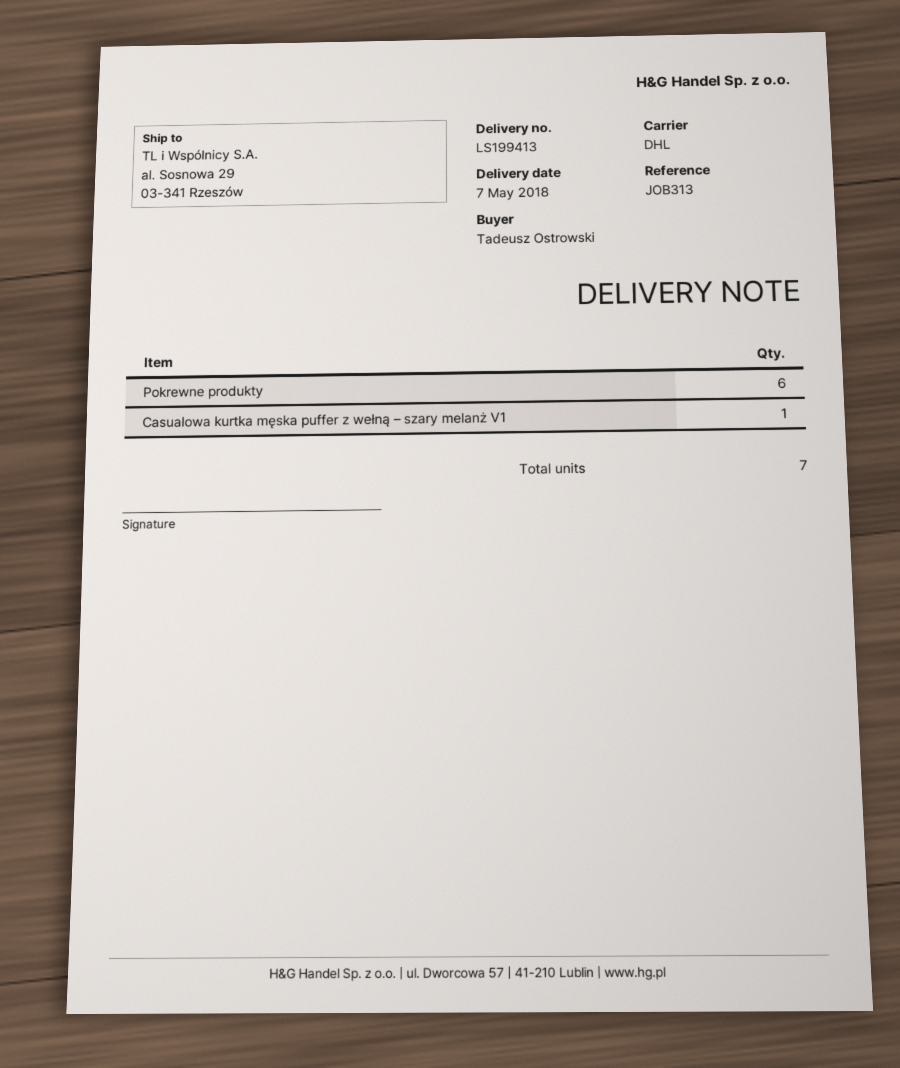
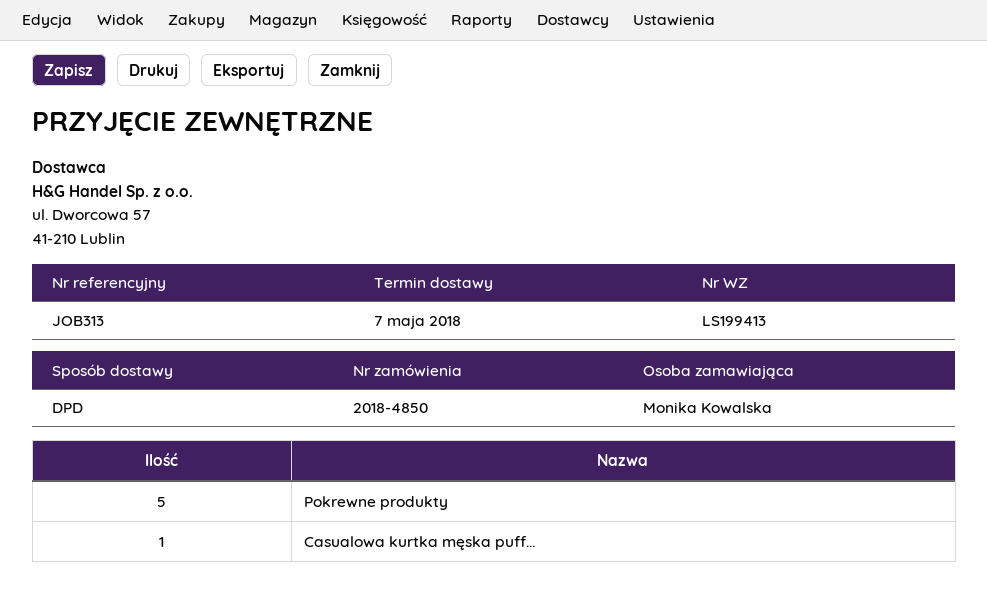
ordered by: Tadeusz Ostrowski -> Monika Kowalska
shipping method: DHL -> DPD
Pokrewne produkty: 6 -> 5

